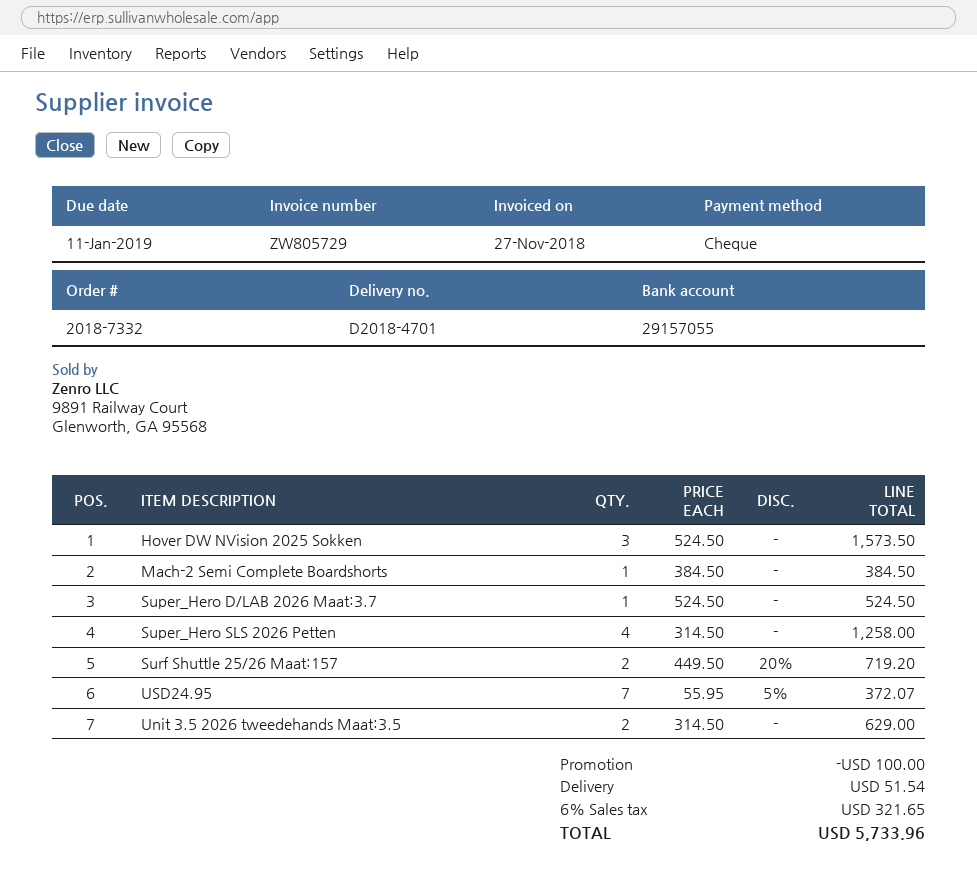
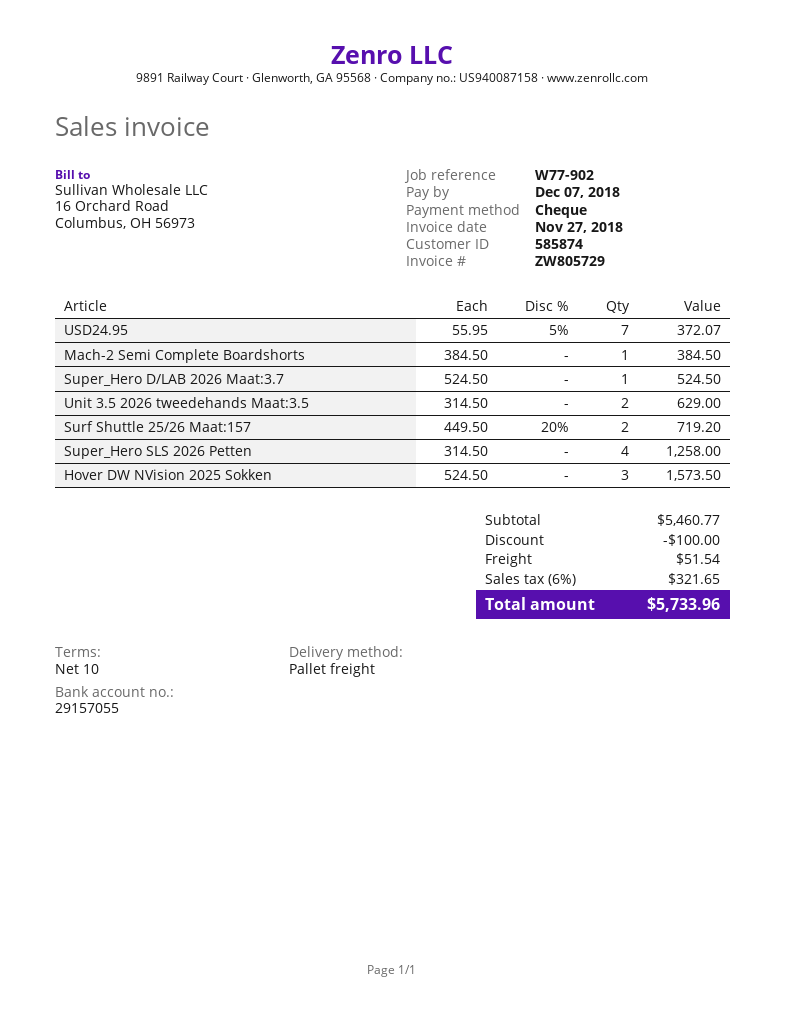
due date: 2019-01-11 -> 2018-12-07

